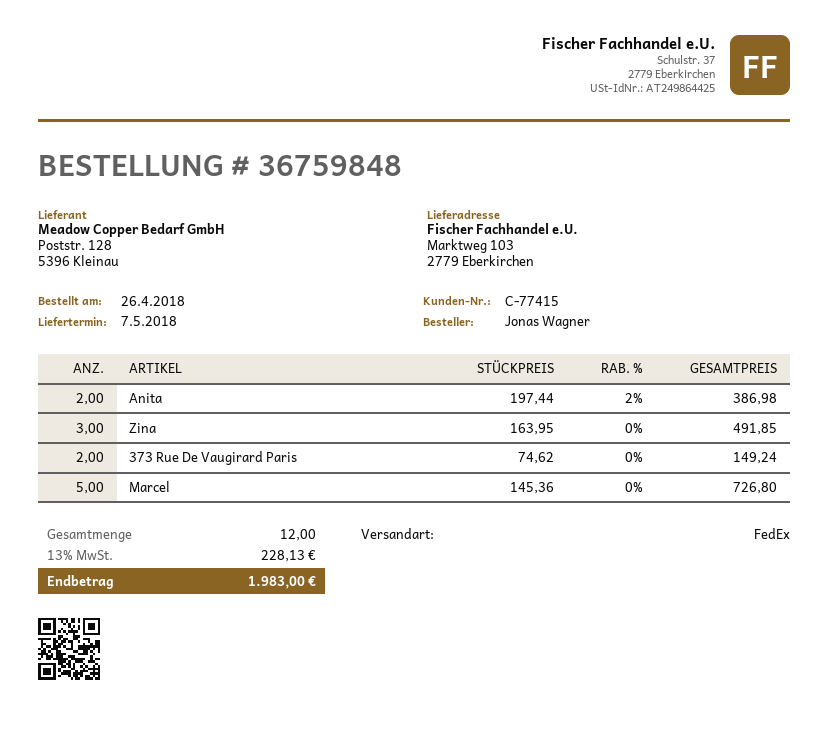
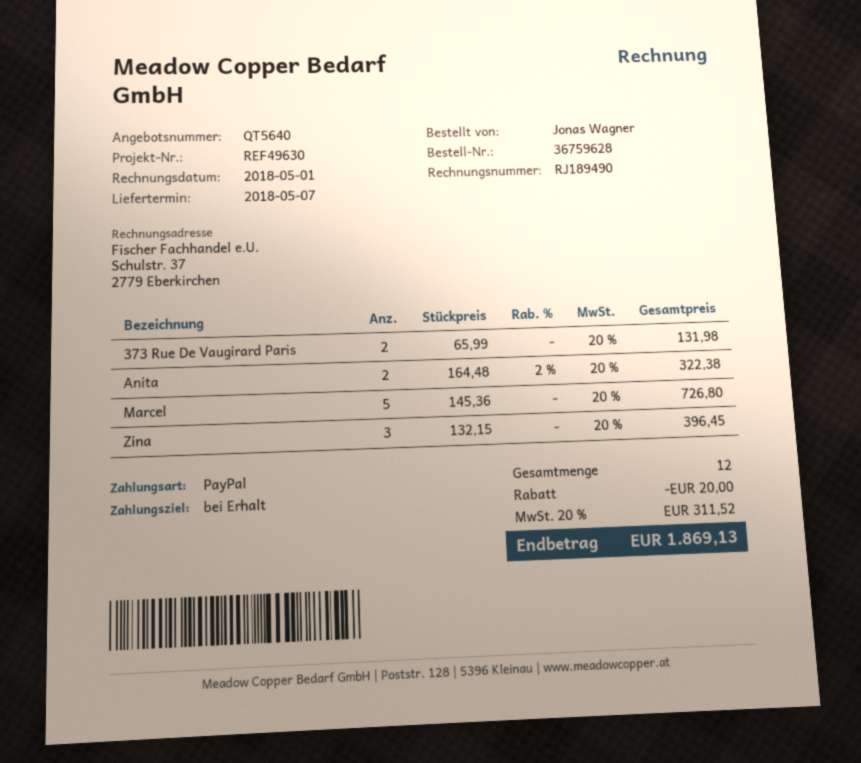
order number: 36759848 -> 36759628
Anita: 2 x 197.44 - 2% = 386.98 -> 2 x 164.48 - 2% = 322.38
Zina: 3 x 163.95 = 491.85 -> 3 x 132.15 = 396.45
373 Rue De Vaugirard Paris: 2 x 74.62 = 149.24 -> 2 x 65.99 = 131.98
discount: none -> 20.00
tax: 13% = 228.13 -> 20% = 311.52
total: 1983.00 -> 1869.13

